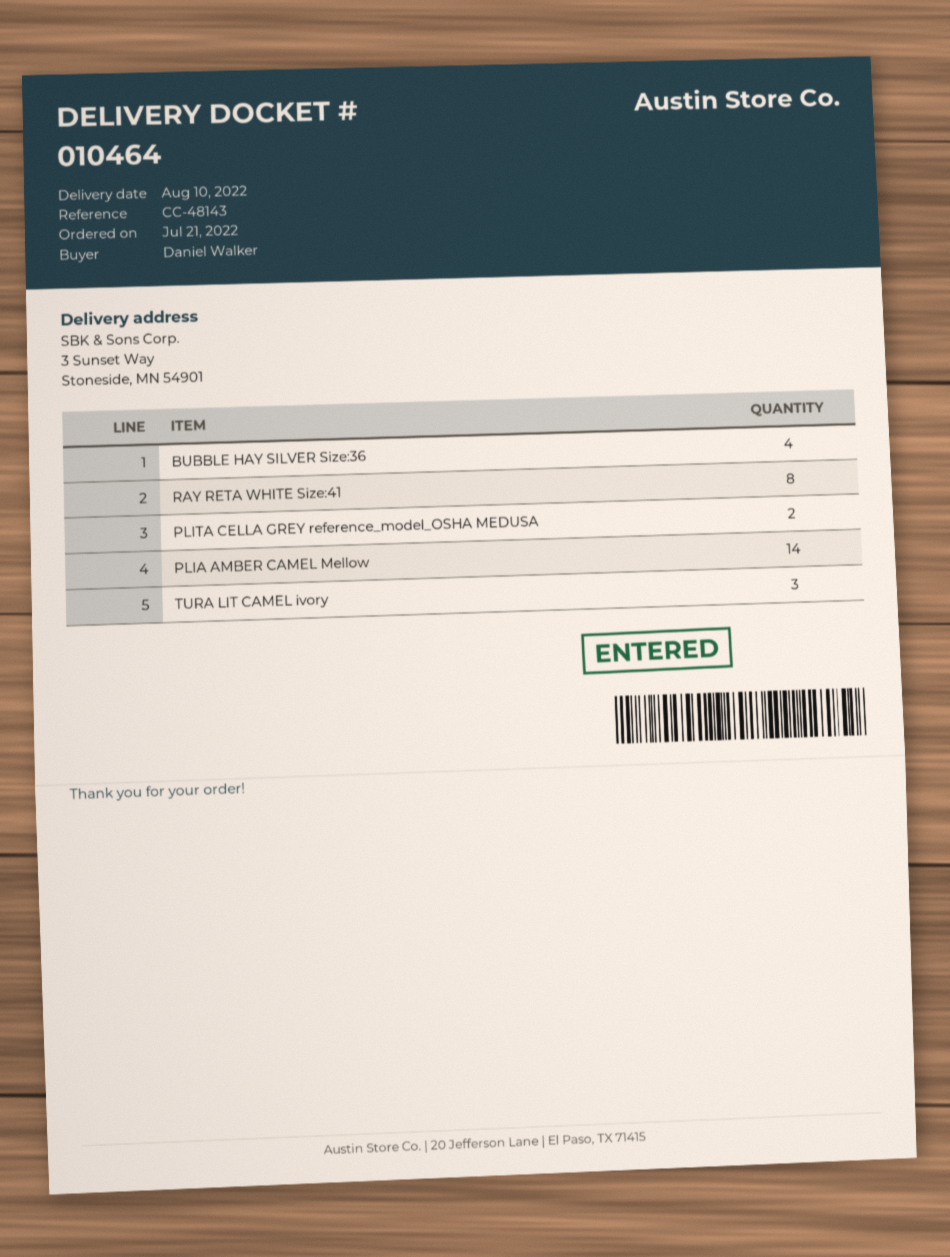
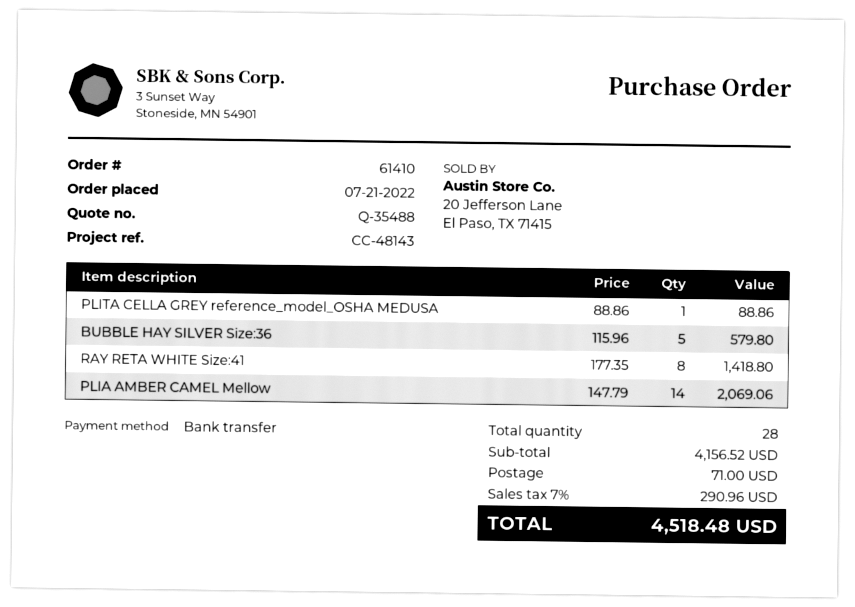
BUBBLE HAY SILVER Size:36: 4 -> 5
PLITA CELLA GREY reference_model_OSHA MEDUSA: 2 -> 1
TURA LIT CAMEL ivory: 3 -> none

